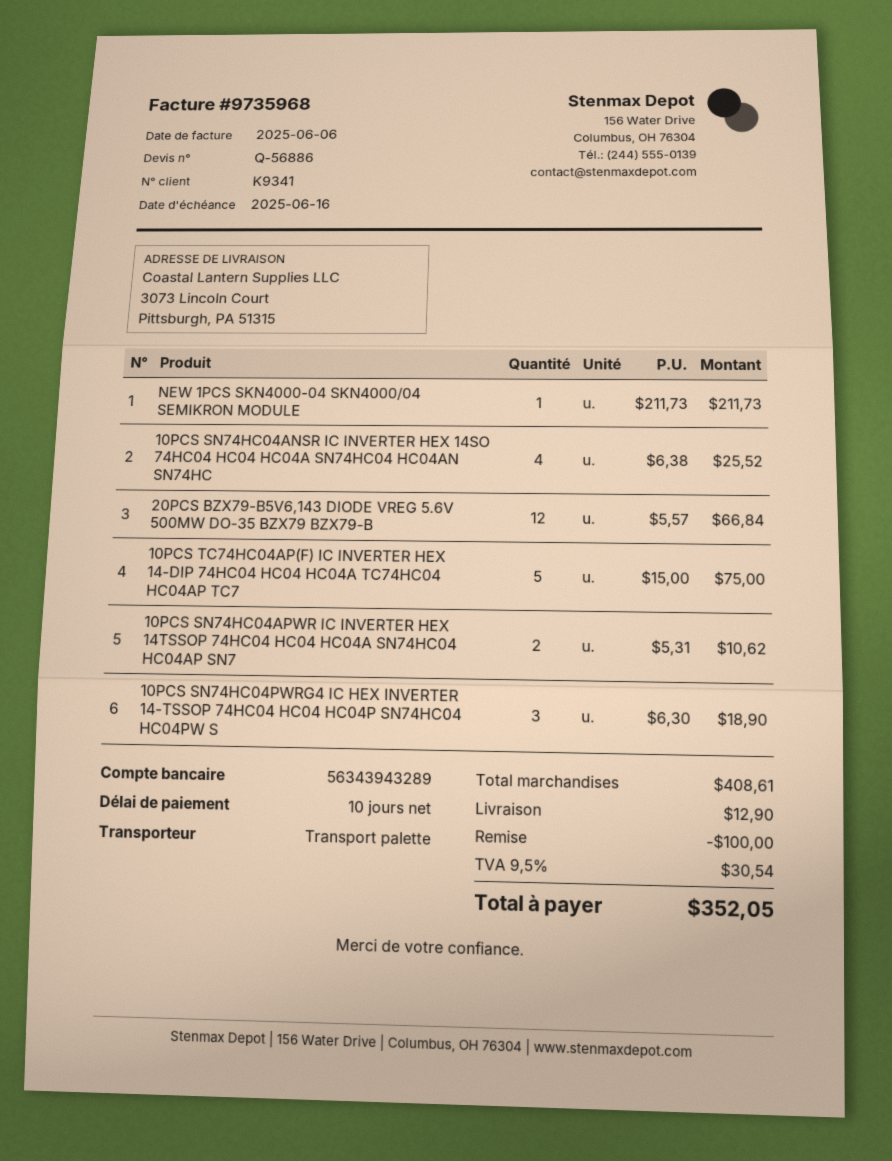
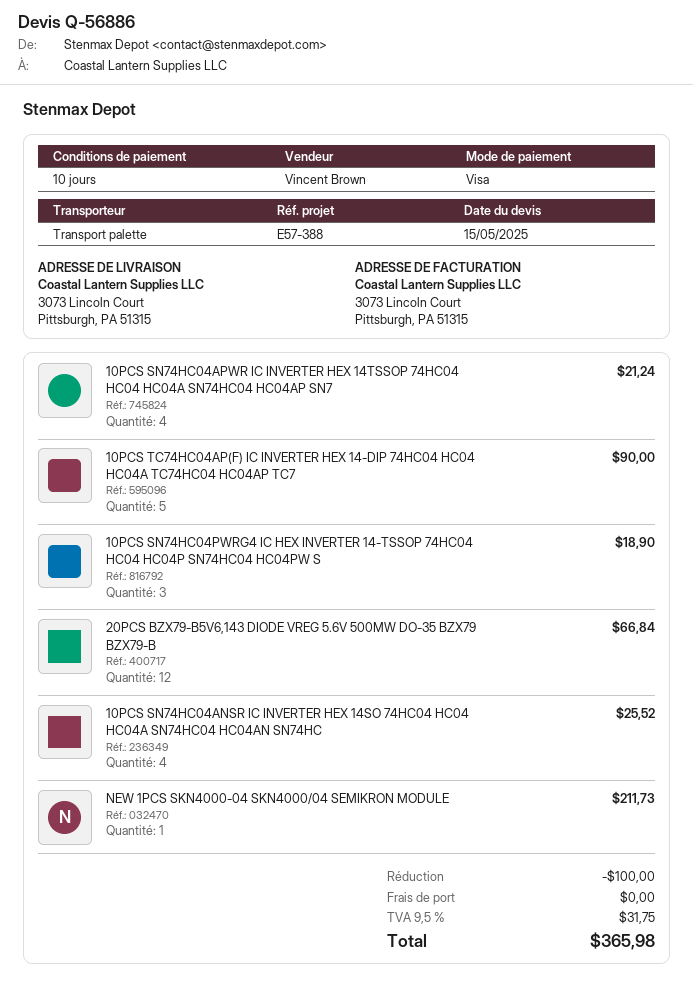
10PCS TC74HC04AP(F) IC INVERTER HEX 14-DIP 74HC04 HC04 HC04A TC74HC04 HC04AP TC7: 5 for 75.00 -> 5 for 90.00
10PCS SN74HC04APWR IC INVERTER HEX 14TSSOP 74HC04 HC04 HC04A SN74HC04 HC04AP SN7: 2 for 10.62 -> 4 for 21.24
shipping: 12.90 -> 0.00
tax: 9.5% = 30.54 -> 9.5% = 31.75
total: 352.05 -> 365.98

